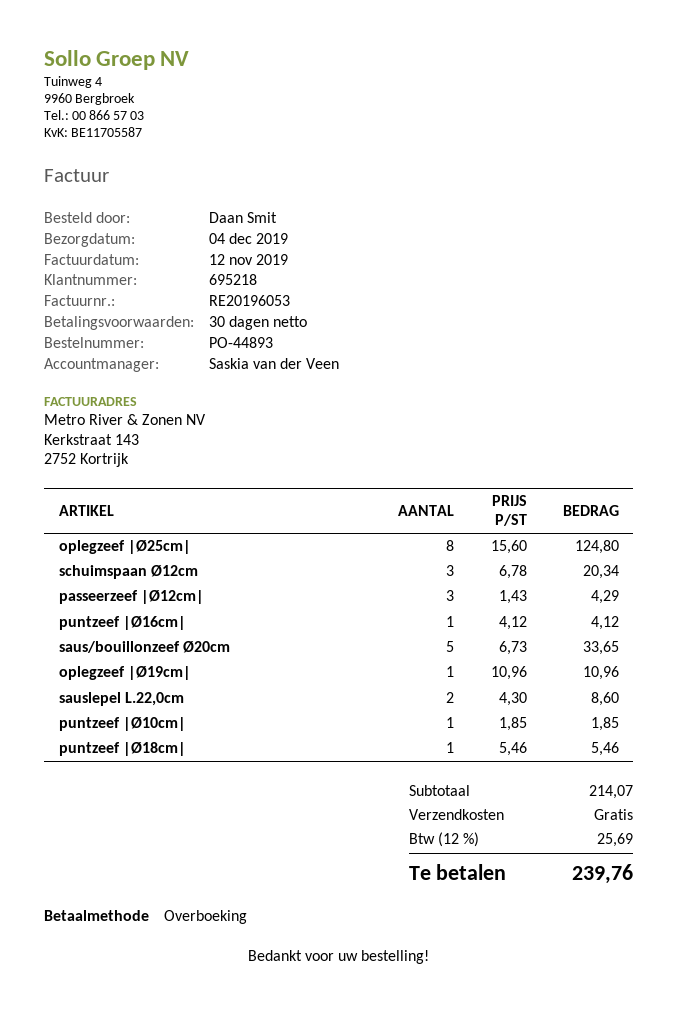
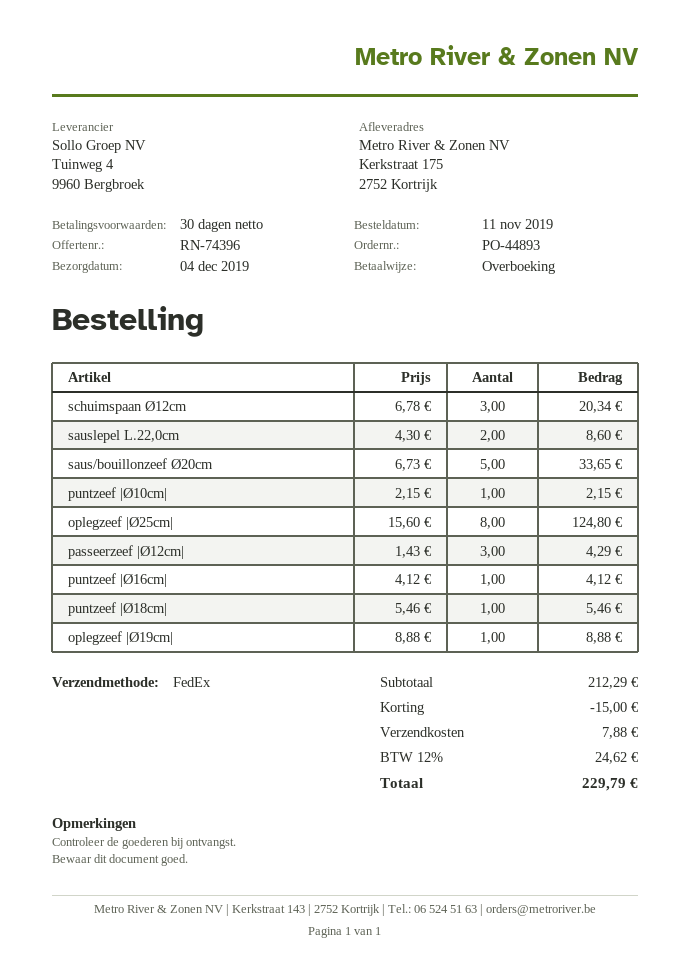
oplegzeef |Ø19cm|: 1 x 10.96 = 10.96 -> 1 x 8.88 = 8.88
puntzeef |Ø10cm|: 1 x 1.85 = 1.85 -> 1 x 2.15 = 2.15
subtotal: 214.07 -> 212.29
discount: none -> 15.00
shipping: 0.00 -> 7.88
tax: 12% = 25.69 -> 12% = 24.62
total: 239.76 -> 229.79

